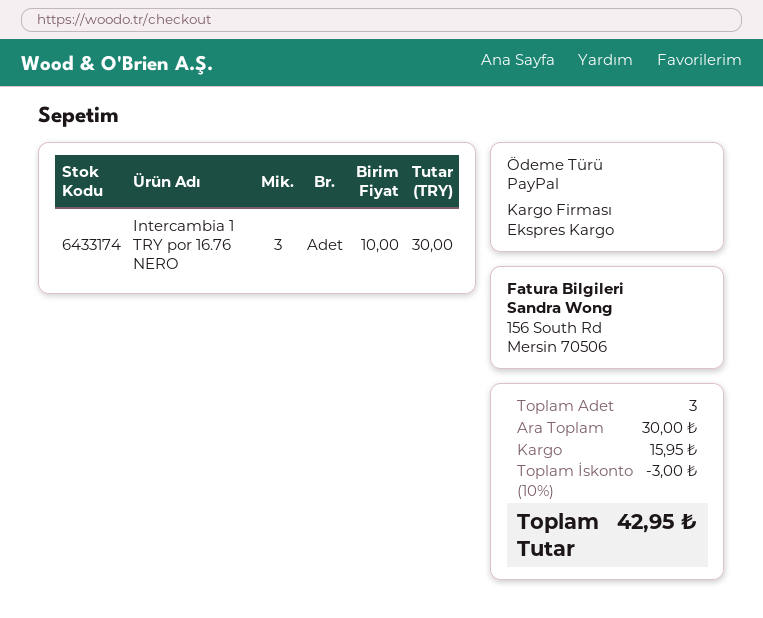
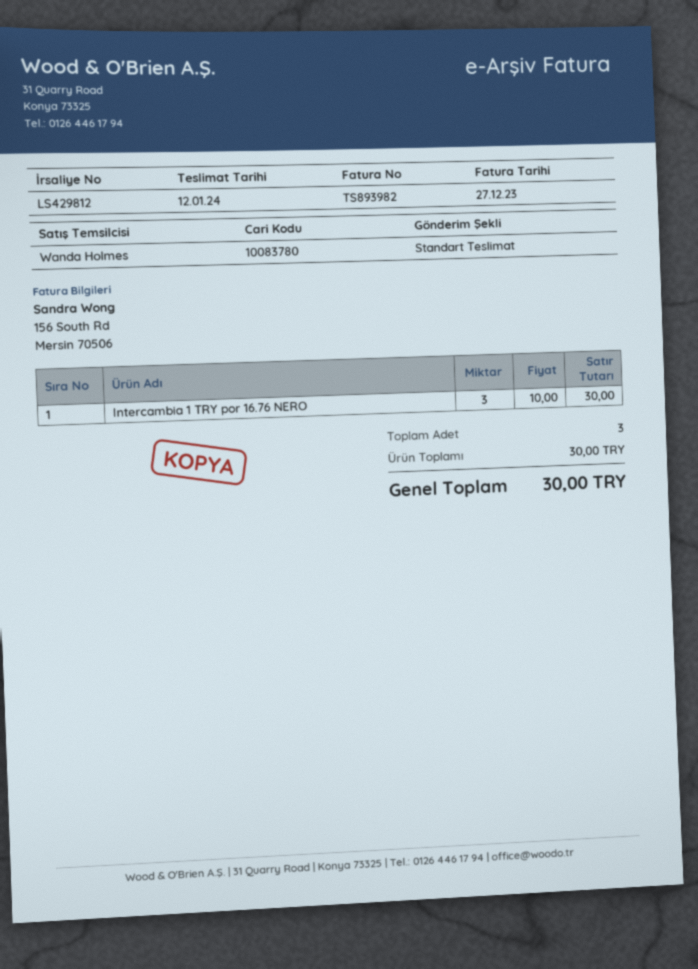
shipping method: express -> standard
discount: 10% = 3.00 -> none
shipping: 15.95 -> none
total: 42.95 -> 30.00

